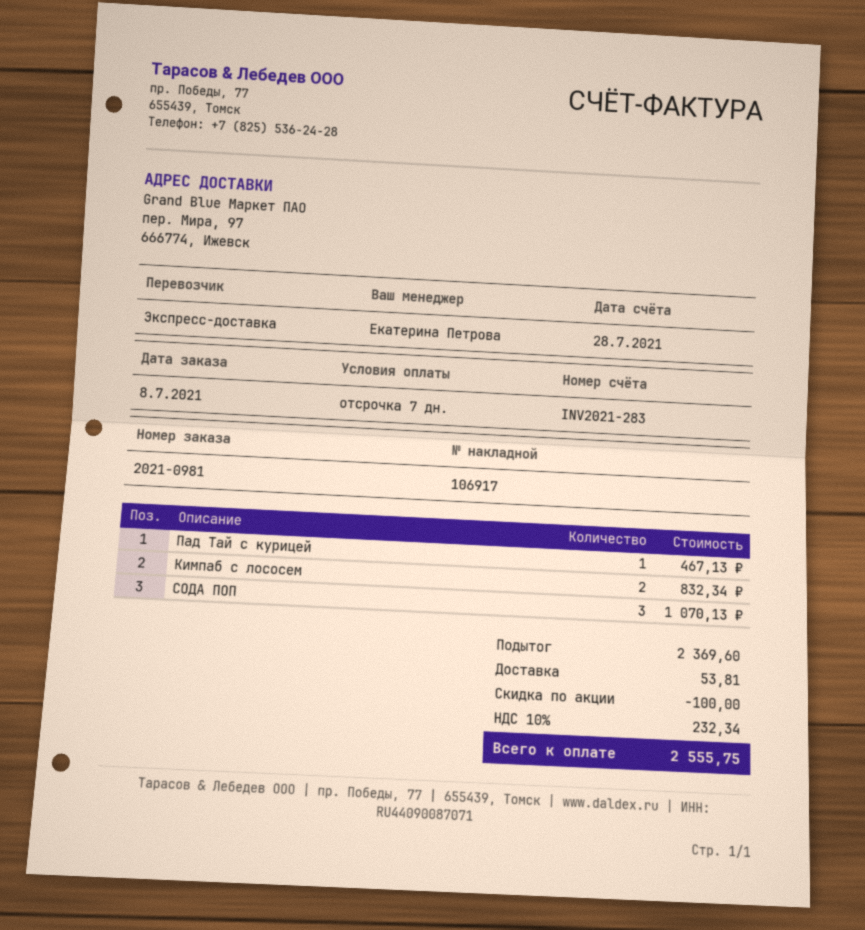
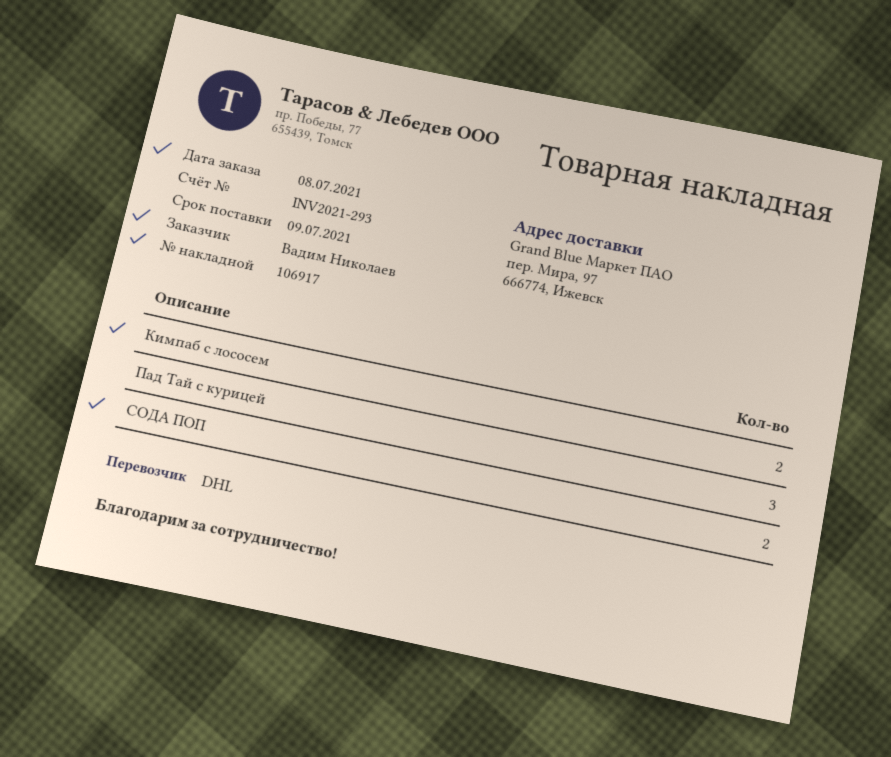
invoice number: INV2021-283 -> INV2021-293
shipping method: express -> DHL
Пад Тай с курицей: 1 -> 3
СОДА ПОП: 3 -> 2

